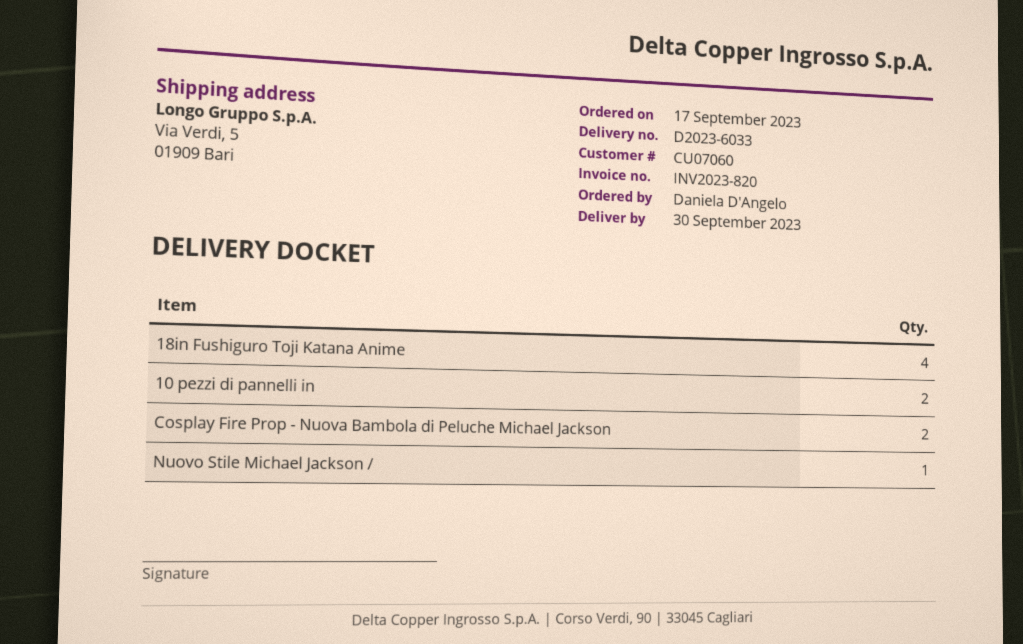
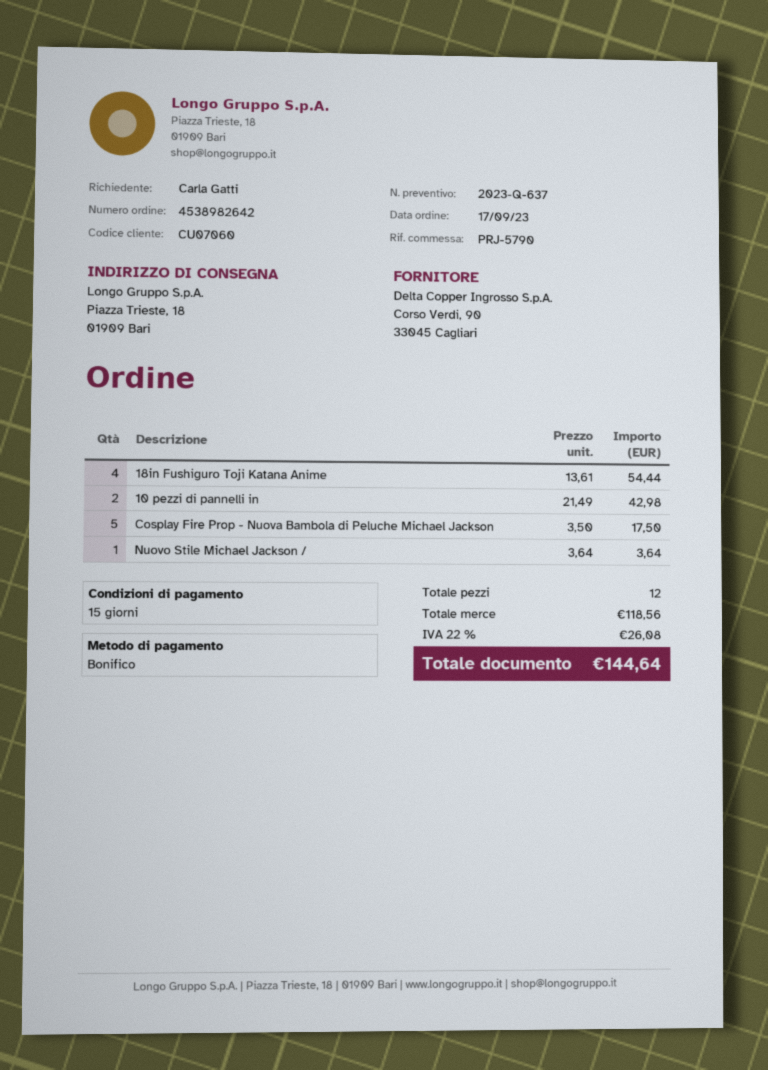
ordered by: Daniela D'Angelo -> Carla Gatti
ship to: Via Verdi, 5, 01909 Bari -> Piazza Trieste, 18, 01909 Bari
Cosplay Fire Prop - Nuova Bambola di Peluche Michael Jackson: 2 -> 5

